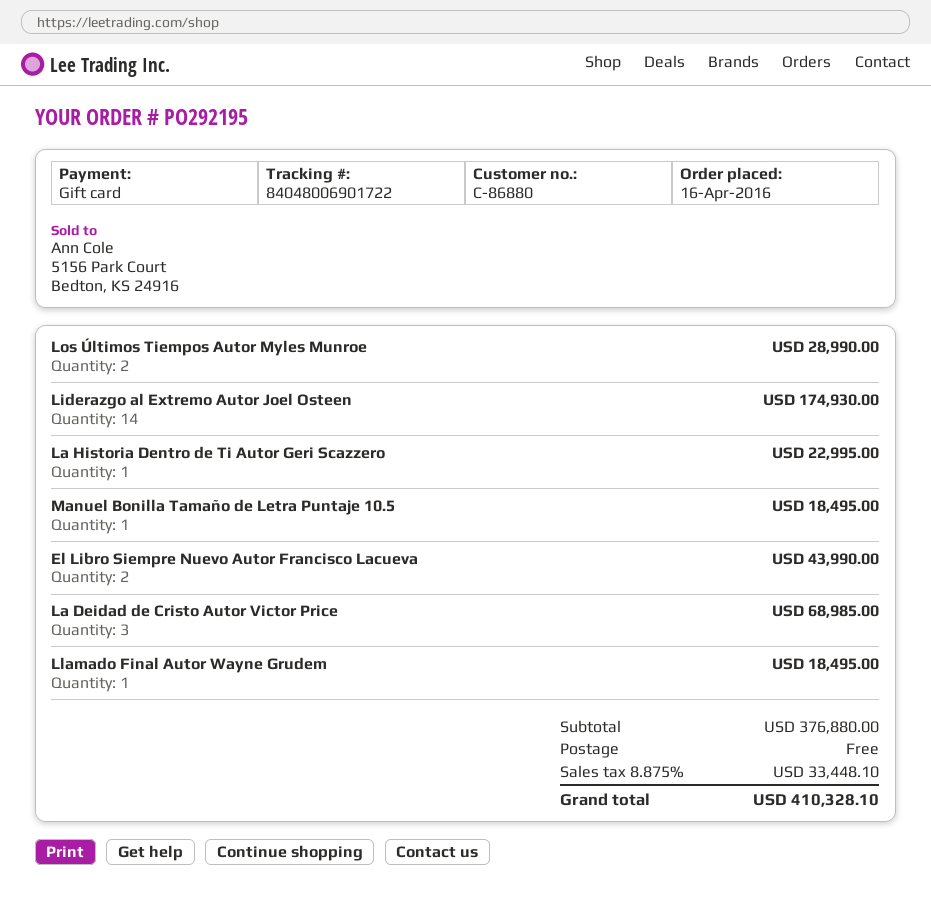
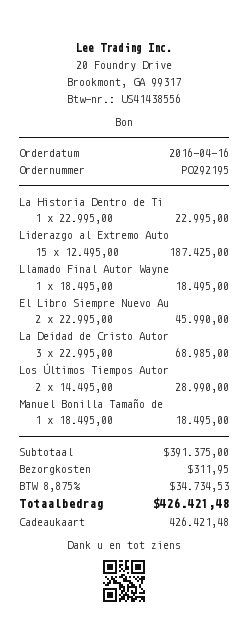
Liderazgo al Extremo Autor Joel Osteen: 14 for 174930.00 -> 15 for 187425.00
El Libro Siempre Nuevo Autor Francisco Lacueva: 2 for 43990.00 -> 2 for 45990.00
subtotal: 376880.00 -> 391375.00
shipping: 0.00 -> 311.95
tax: 8.875% = 33448.10 -> 8.875% = 34734.53
total: 410328.10 -> 426421.48

